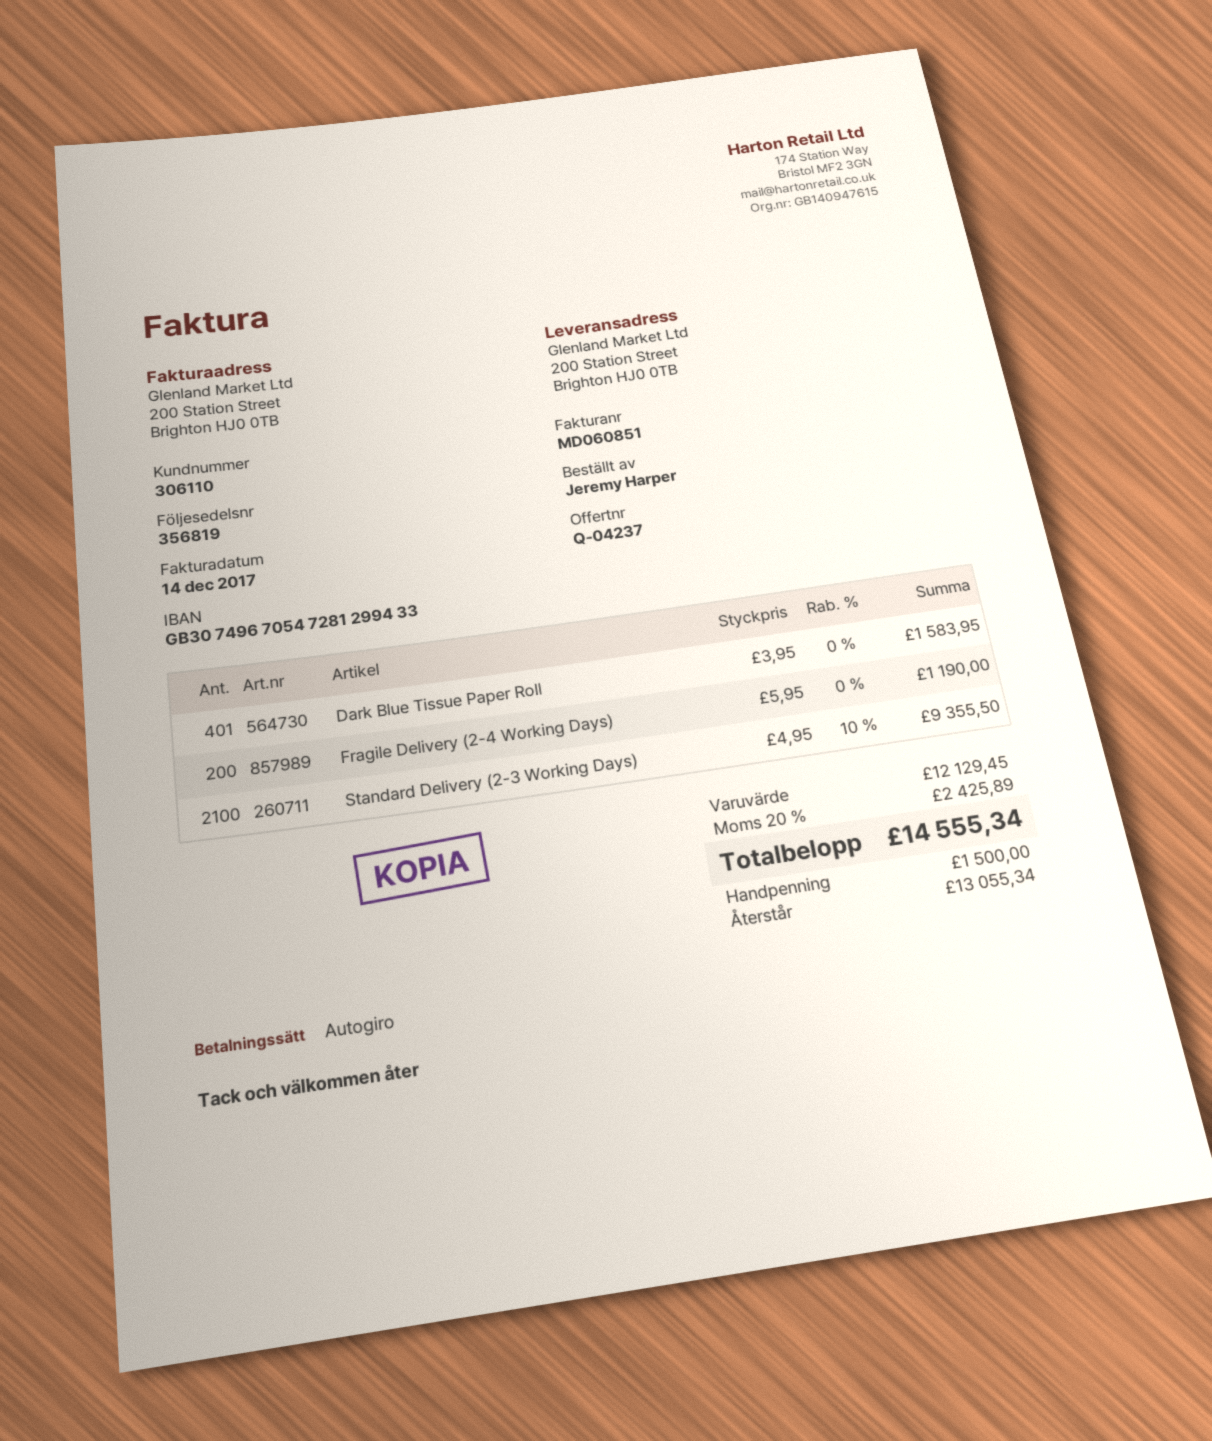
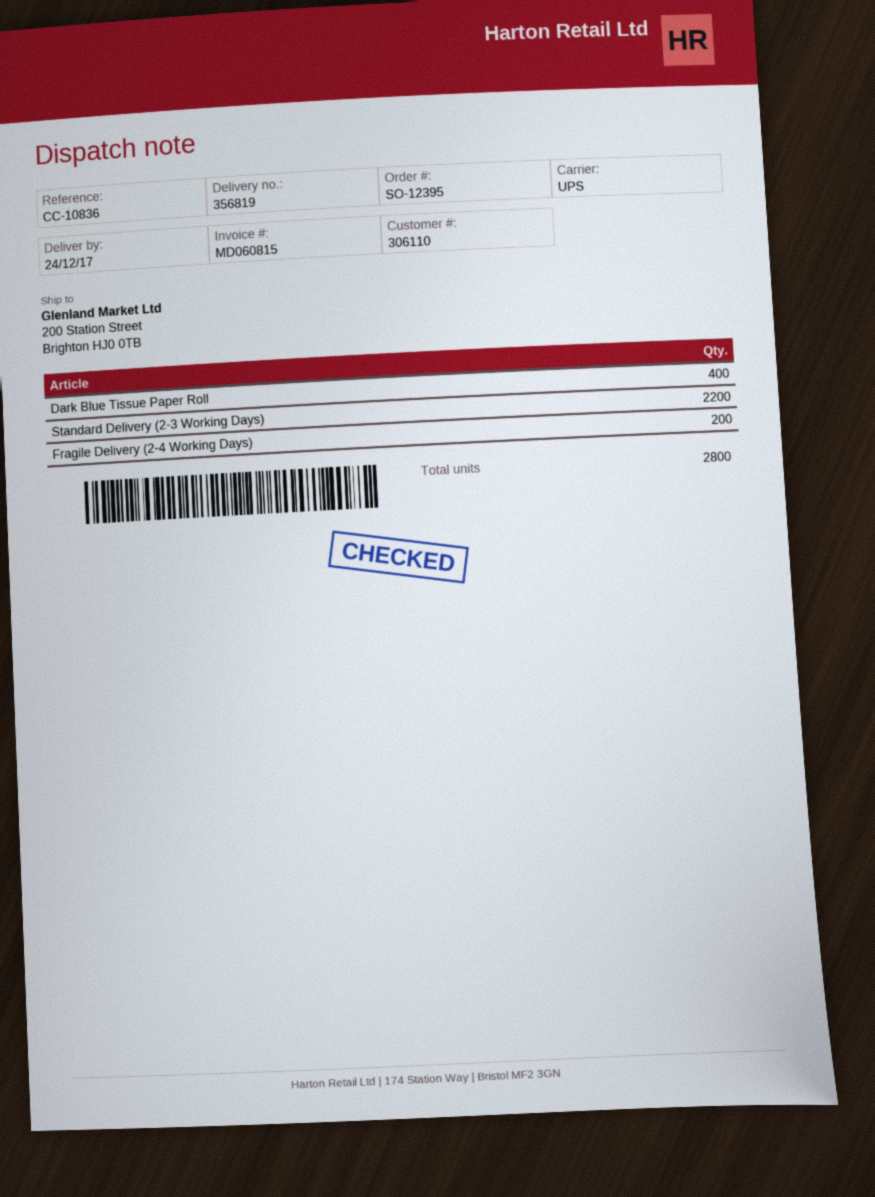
invoice number: MD060851 -> MD060815
Dark Blue Tissue Paper Roll: 401 -> 400
Standard Delivery (2-3 Working Days): 2100 -> 2200

